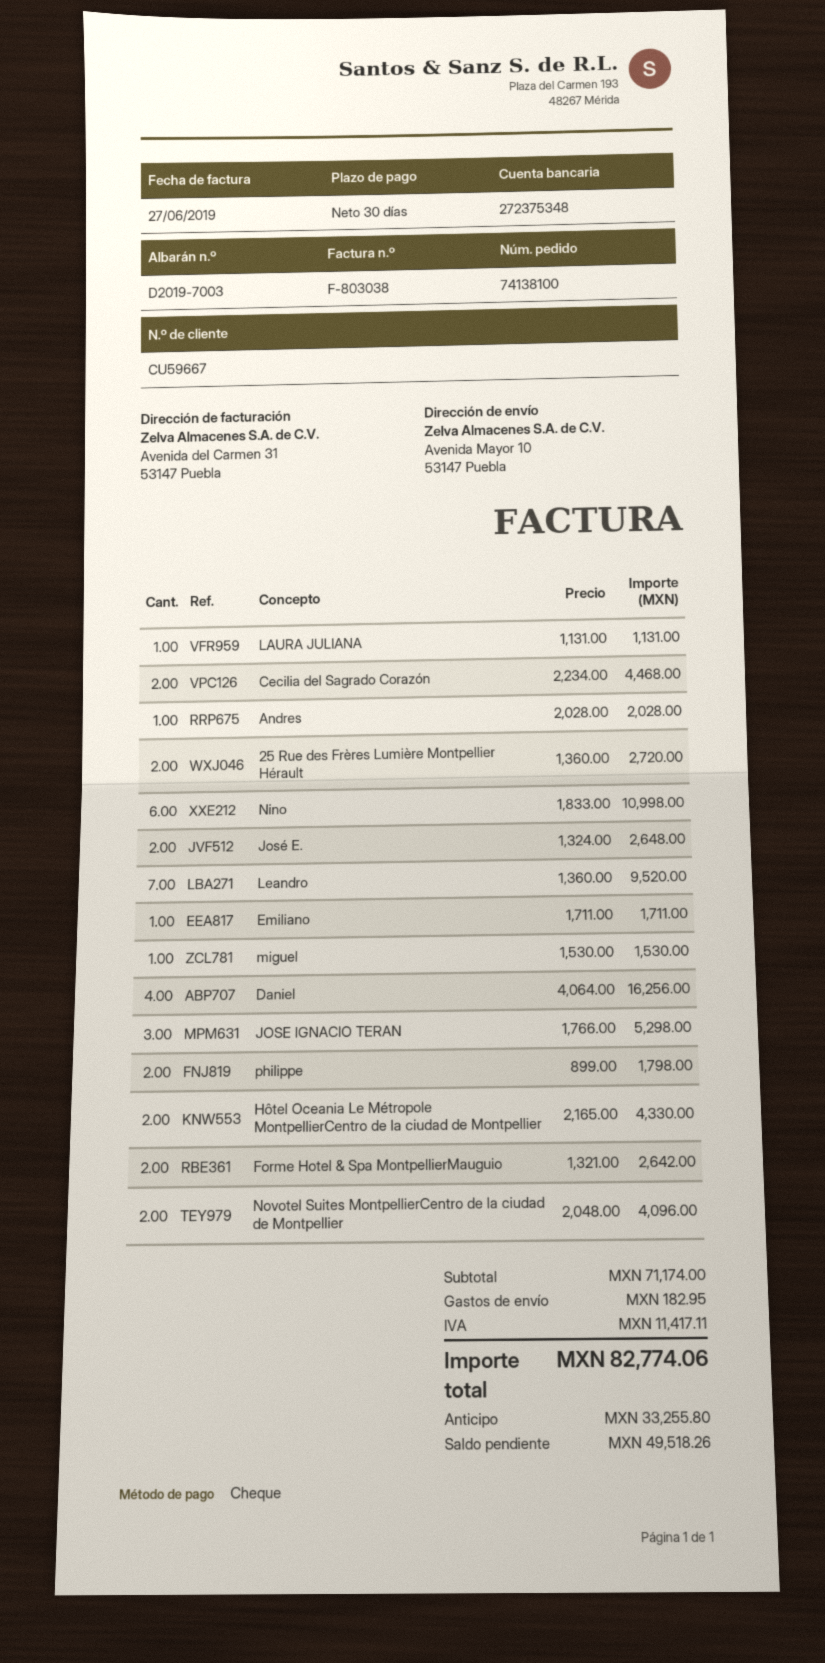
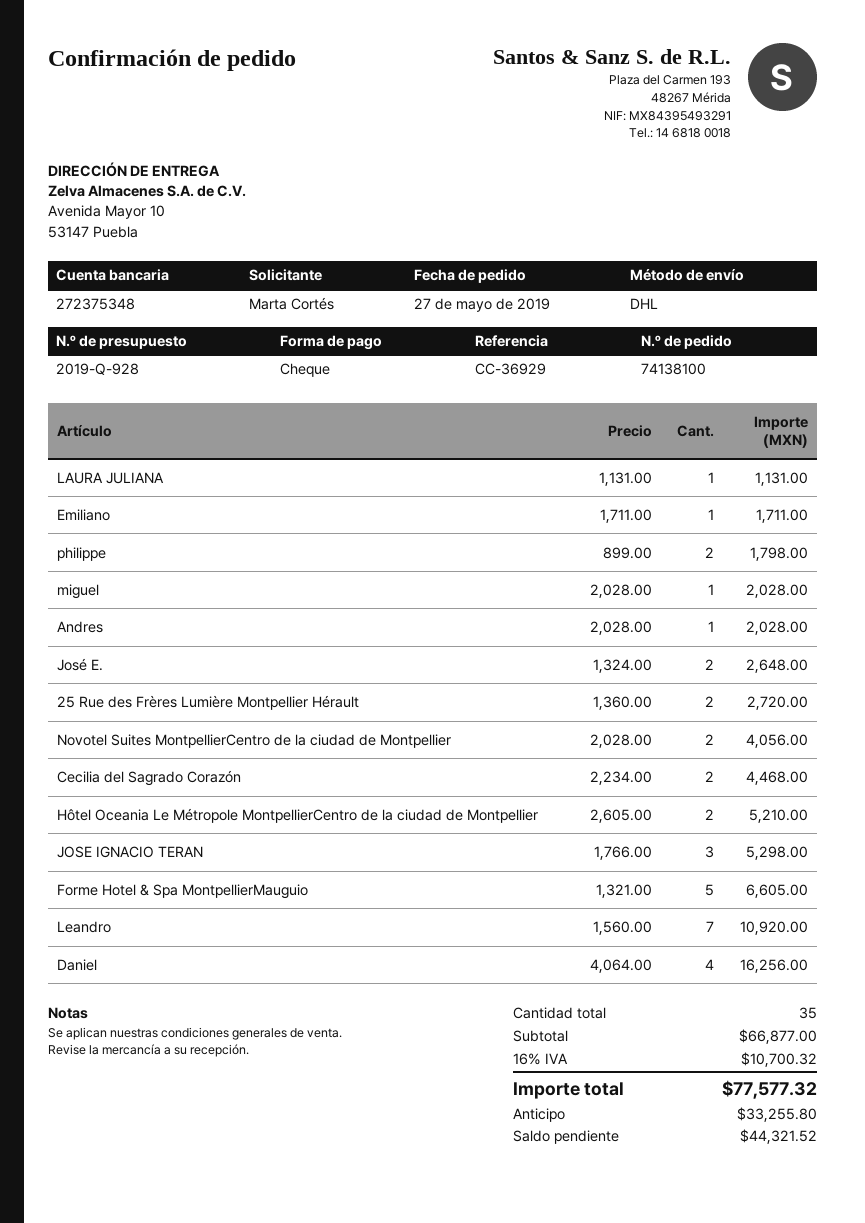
Nino: 6 x 1833.00 = 10998.00 -> none
Leandro: 7 x 1360.00 = 9520.00 -> 7 x 1560.00 = 10920.00
miguel: 1 x 1530.00 = 1530.00 -> 1 x 2028.00 = 2028.00
Hôtel Oceania Le Métropole MontpellierCentro de la ciudad de Montpellier: 2 x 2165.00 = 4330.00 -> 2 x 2605.00 = 5210.00
Forme Hotel & Spa MontpellierMauguio: 2 x 1321.00 = 2642.00 -> 5 x 1321.00 = 6605.00
Novotel Suites MontpellierCentro de la ciudad de Montpellier: 2 x 2048.00 = 4096.00 -> 2 x 2028.00 = 4056.00
subtotal: 71174.00 -> 66877.00
shipping: 182.95 -> none
tax: 11417.11 -> 10700.32
total: 82774.06 -> 77577.32
balance: 49518.26 -> 44321.52

